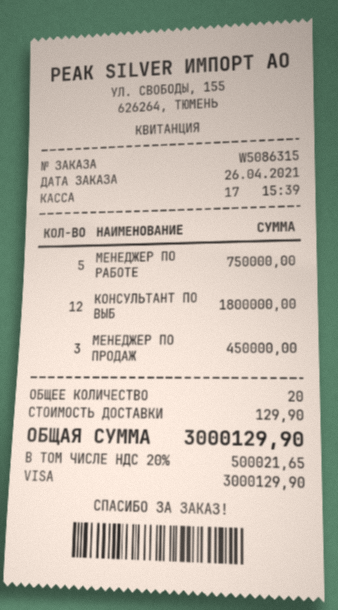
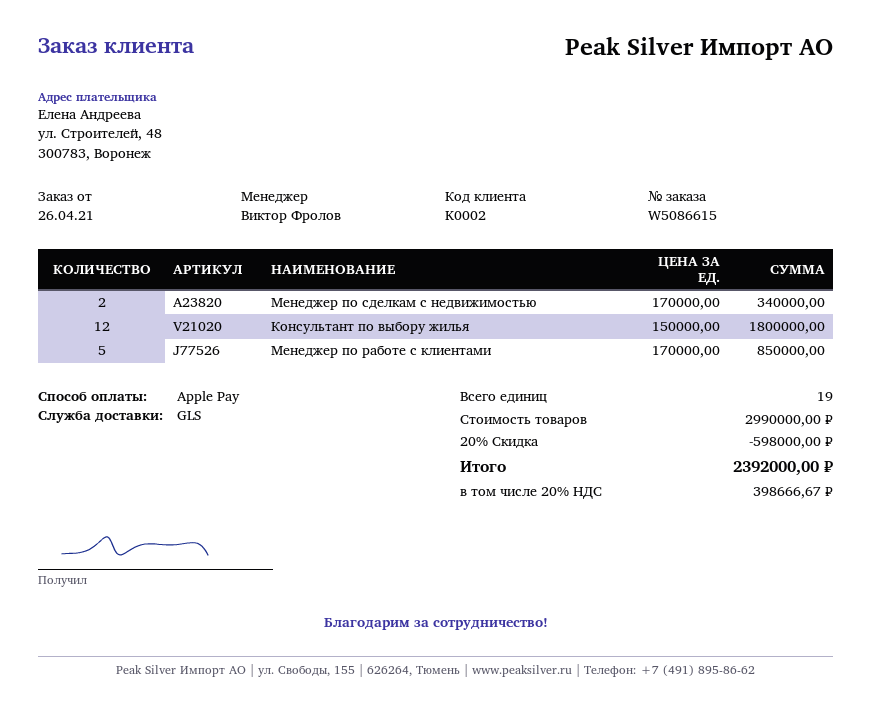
order number: W5086315 -> W5086615
payment method: Visa -> Apple Pay
МЕНЕДЖЕР ПО РАБОТЕ: 5 for 750000.00 -> 5 for 850000.00
МЕНЕДЖЕР ПО ПРОДАЖ: 3 for 450000.00 -> none
Менеджер по сделкам с недвижимостью: none -> 2 for 340000.00
total quantity: 20 -> 19
discount: none -> 20% = 598000.00
shipping: 129.90 -> none
tax: 20% = 500021.65 -> 20% = 398666.67
total: 3000129.90 -> 2392000.00

